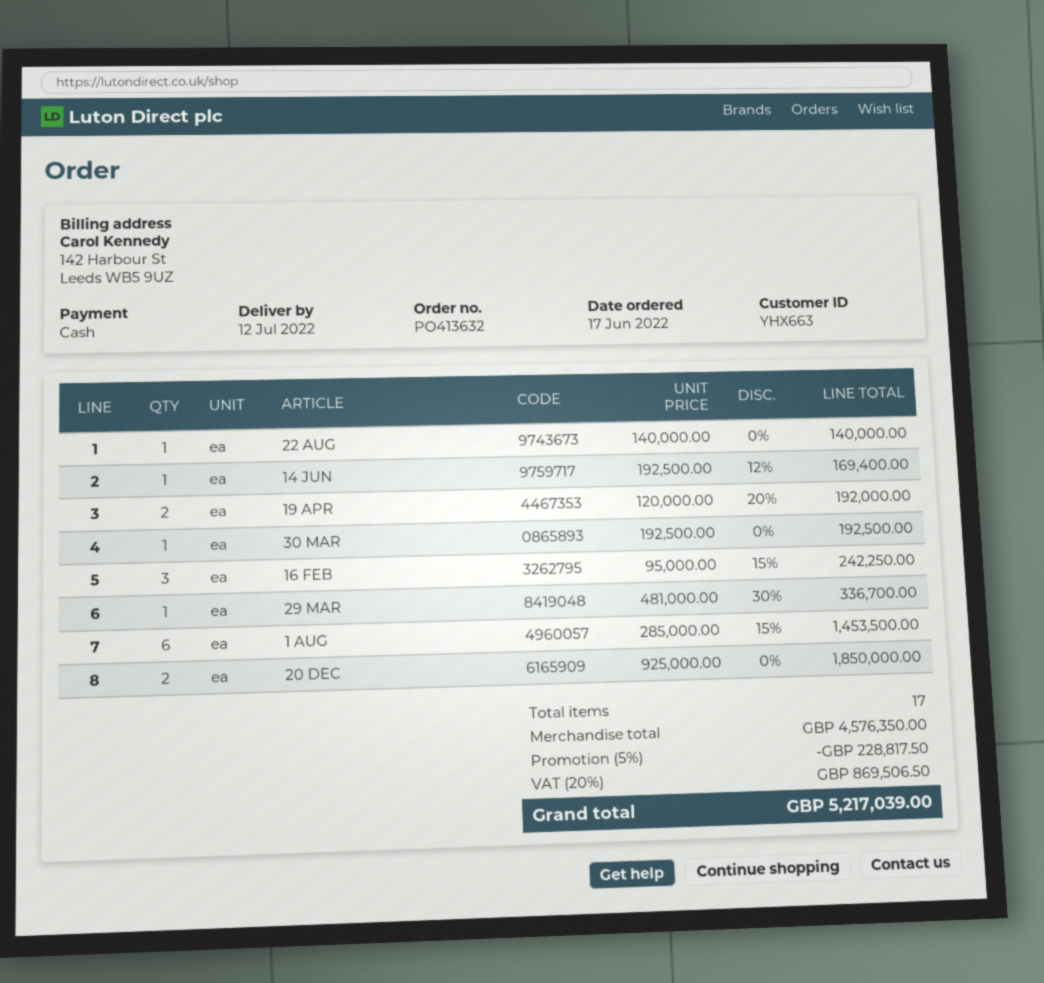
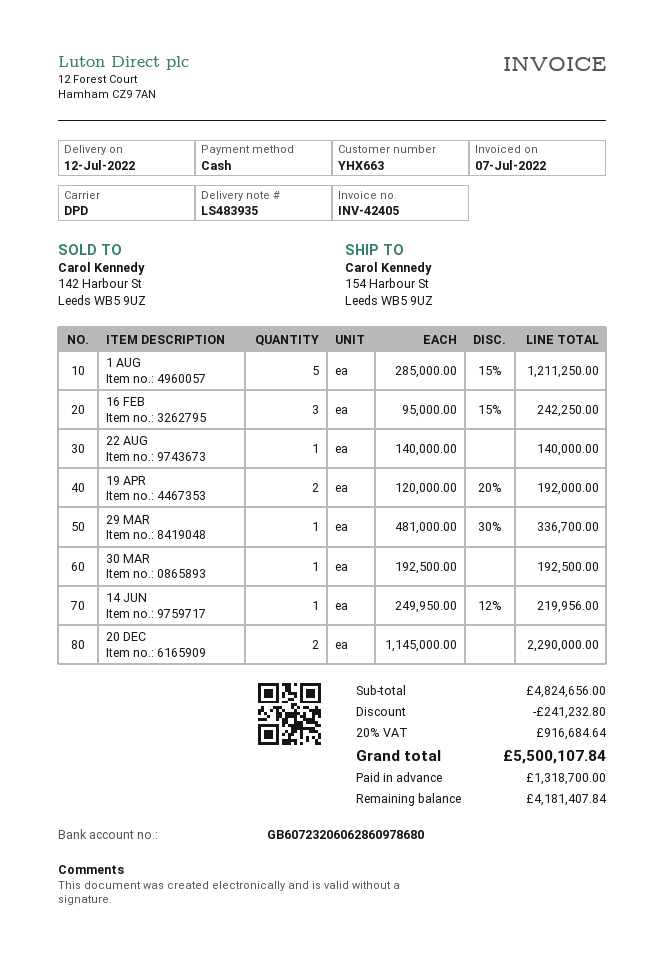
14 JUN: 1 x 192500.00 - 12% = 169400.00 -> 1 x 249950.00 - 12% = 219956.00
1 AUG: 6 x 285000.00 - 15% = 1453500.00 -> 5 x 285000.00 - 15% = 1211250.00
20 DEC: 2 x 925000.00 = 1850000.00 -> 2 x 1145000.00 = 2290000.00
subtotal: 4576350.00 -> 4824656.00
discount: 228817.50 -> 241232.80
tax: 20% = 869506.50 -> 20% = 916684.64
total: 5217039.00 -> 5500107.84

